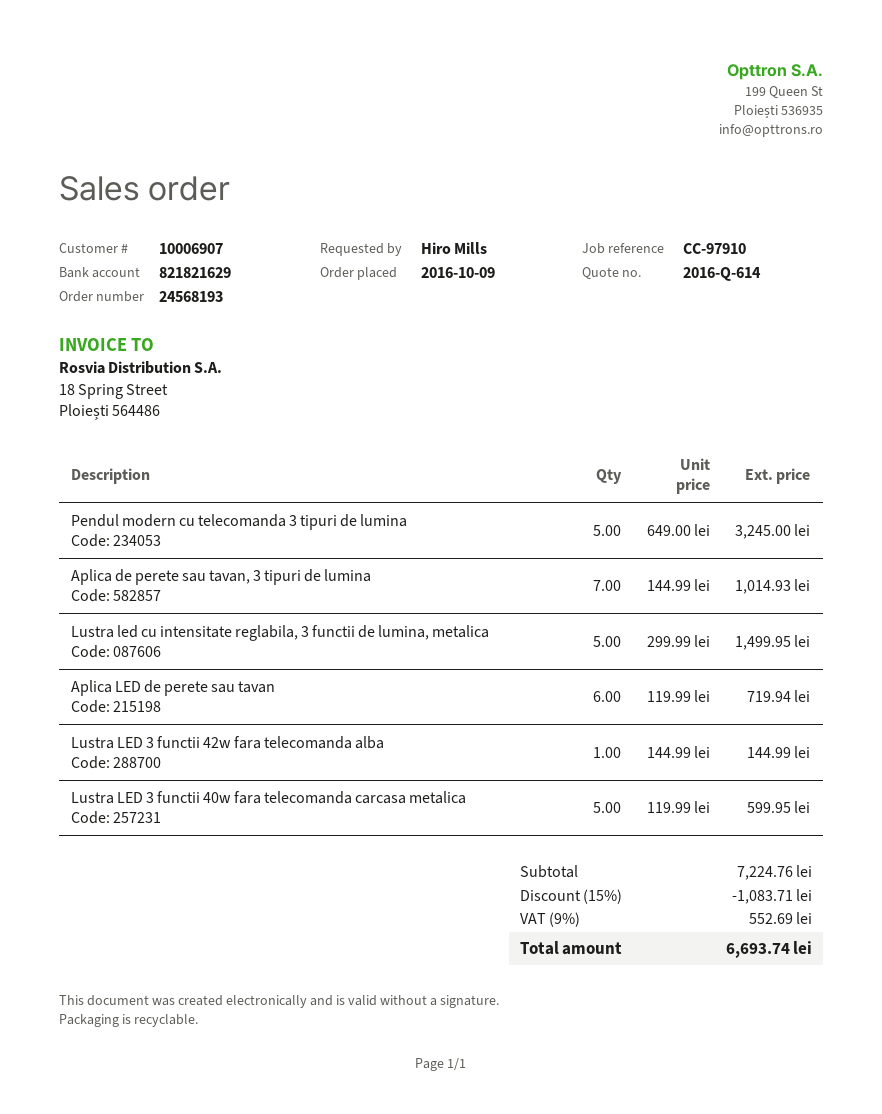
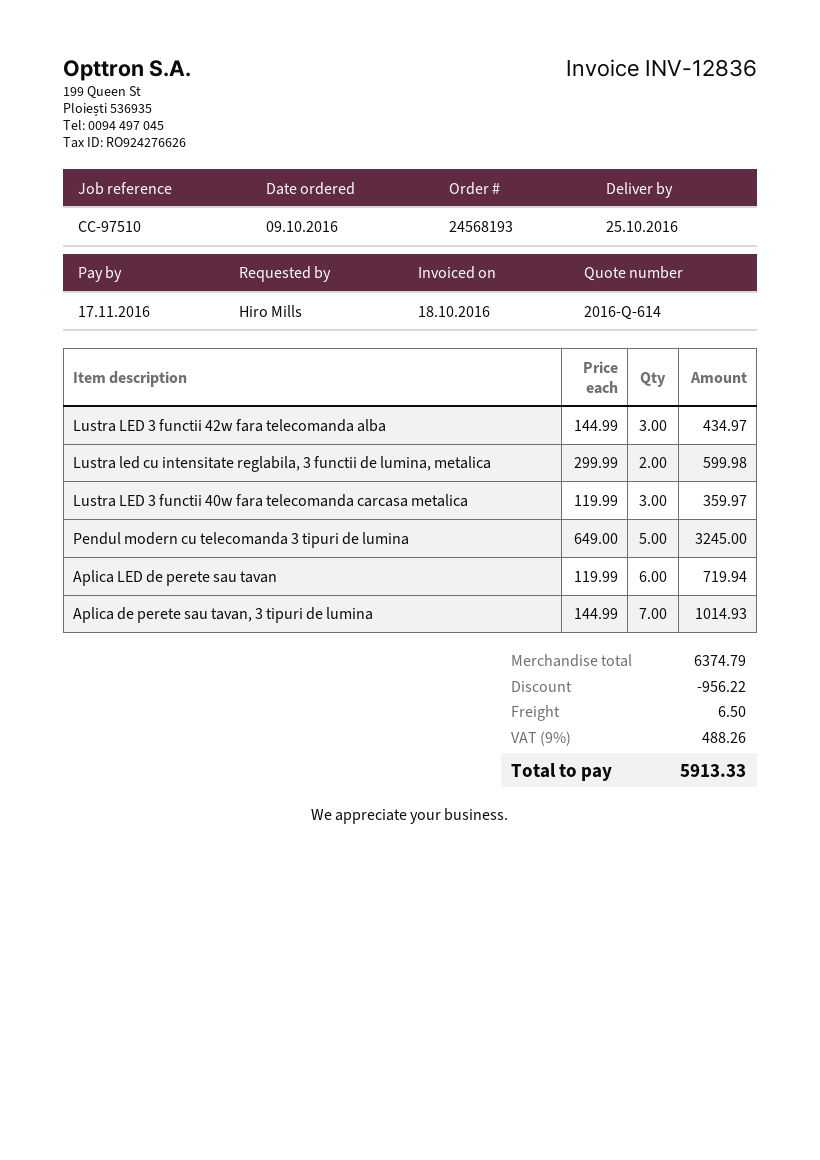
reference: CC-97910 -> CC-97510
Lustra led cu intensitate reglabila, 3 functii de lumina, metalica: 5 x 299.99 = 1499.95 -> 2 x 299.99 = 599.98
Lustra LED 3 functii 42w fara telecomanda alba: 1 x 144.99 = 144.99 -> 3 x 144.99 = 434.97
Lustra LED 3 functii 40w fara telecomanda carcasa metalica: 5 x 119.99 = 599.95 -> 3 x 119.99 = 359.97
subtotal: 7224.76 -> 6374.79
discount: 1083.71 -> 956.22
shipping: none -> 6.50
tax: 9% = 552.69 -> 9% = 488.26
total: 6693.74 -> 5913.33

